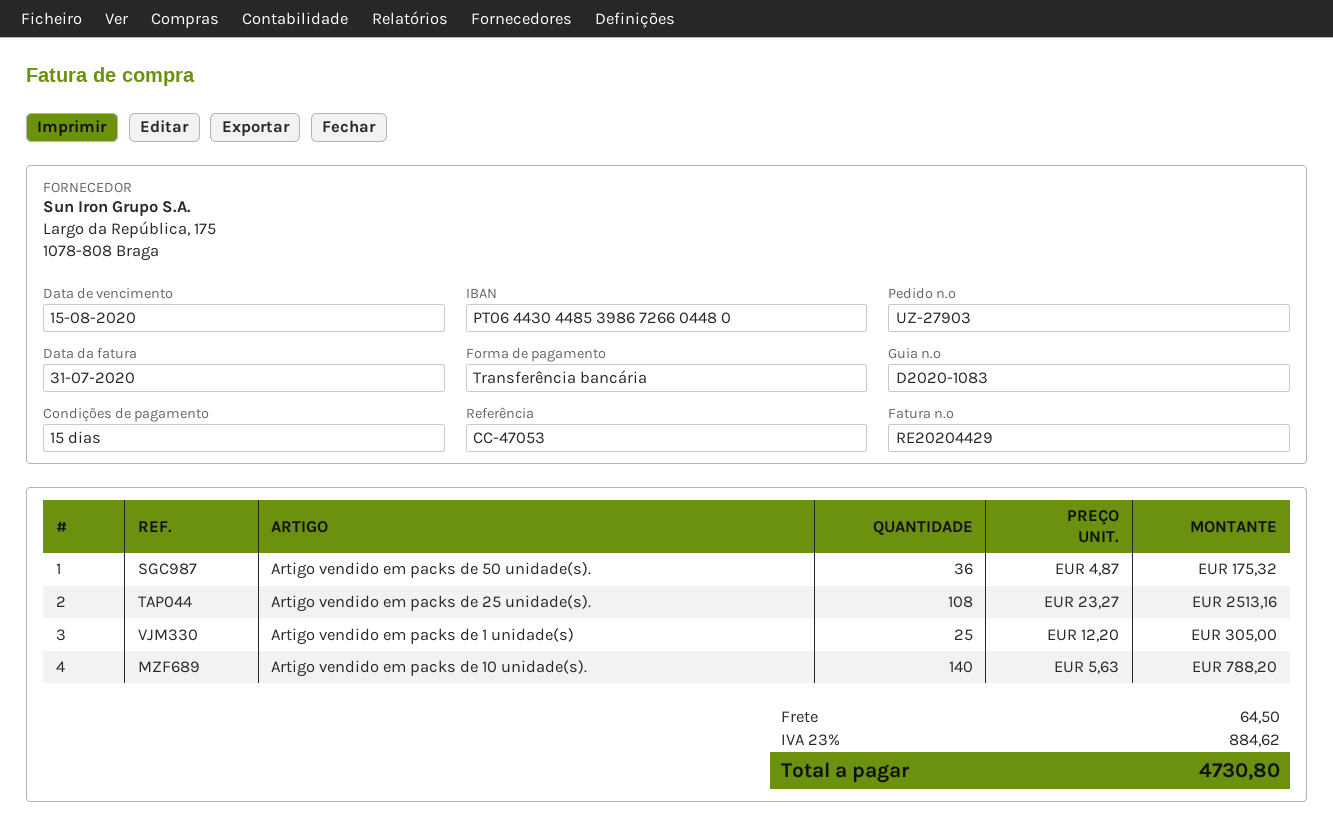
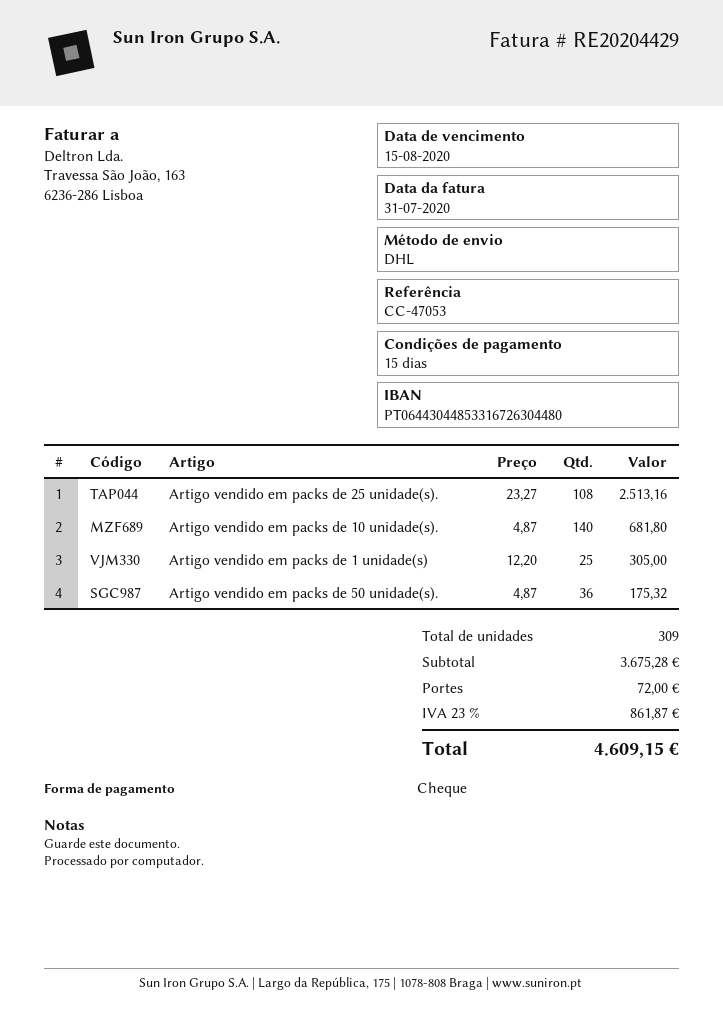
payment method: bank transfer -> cheque
bank account: PT06443044853986726604480 -> PT06443044853316726304480
Artigo vendido em packs de 10 unidade(s).: 140 x 5.63 = 788.20 -> 140 x 4.87 = 681.80
shipping: 64.50 -> 72.00
tax: 23% = 884.62 -> 23% = 861.87
total: 4730.80 -> 4609.15

